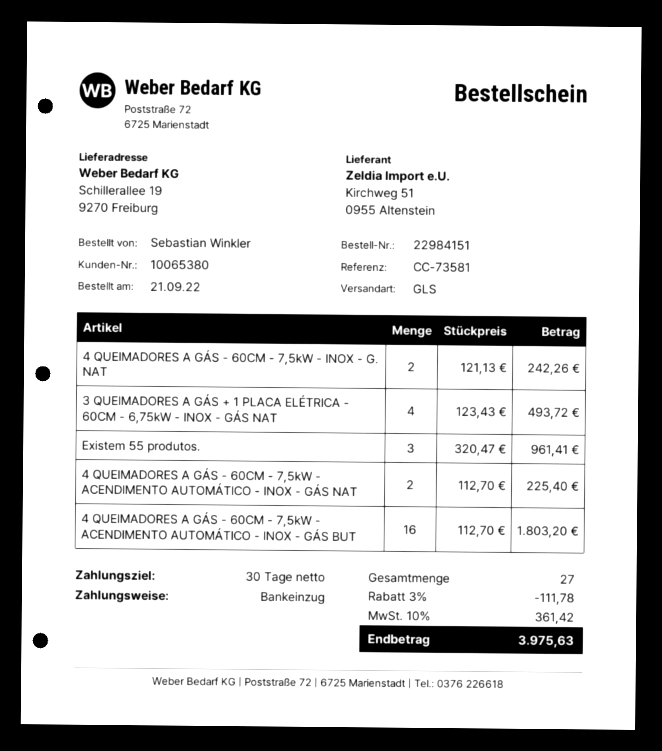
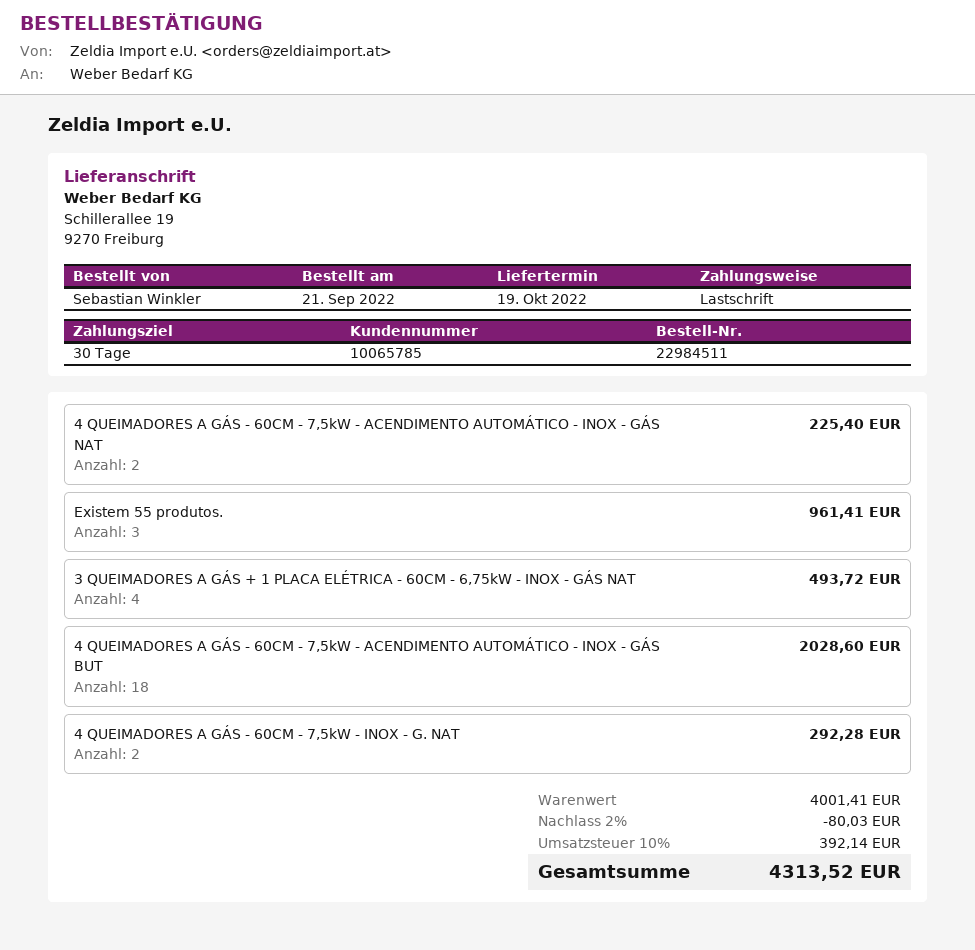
order number: 22984151 -> 22984511
customer number: 10065380 -> 10065785
4 QUEIMADORES A GÁS - 60CM - 7,5kW - INOX - G. NAT: 2 for 242.26 -> 2 for 292.28
4 QUEIMADORES A GÁS - 60CM - 7,5kW - ACENDIMENTO AUTOMÁTICO - INOX - GÁS BUT: 16 for 1803.20 -> 18 for 2028.60
discount: 3% = 111.78 -> 2% = 80.03
tax: 10% = 361.42 -> 10% = 392.14
total: 3975.63 -> 4313.52

